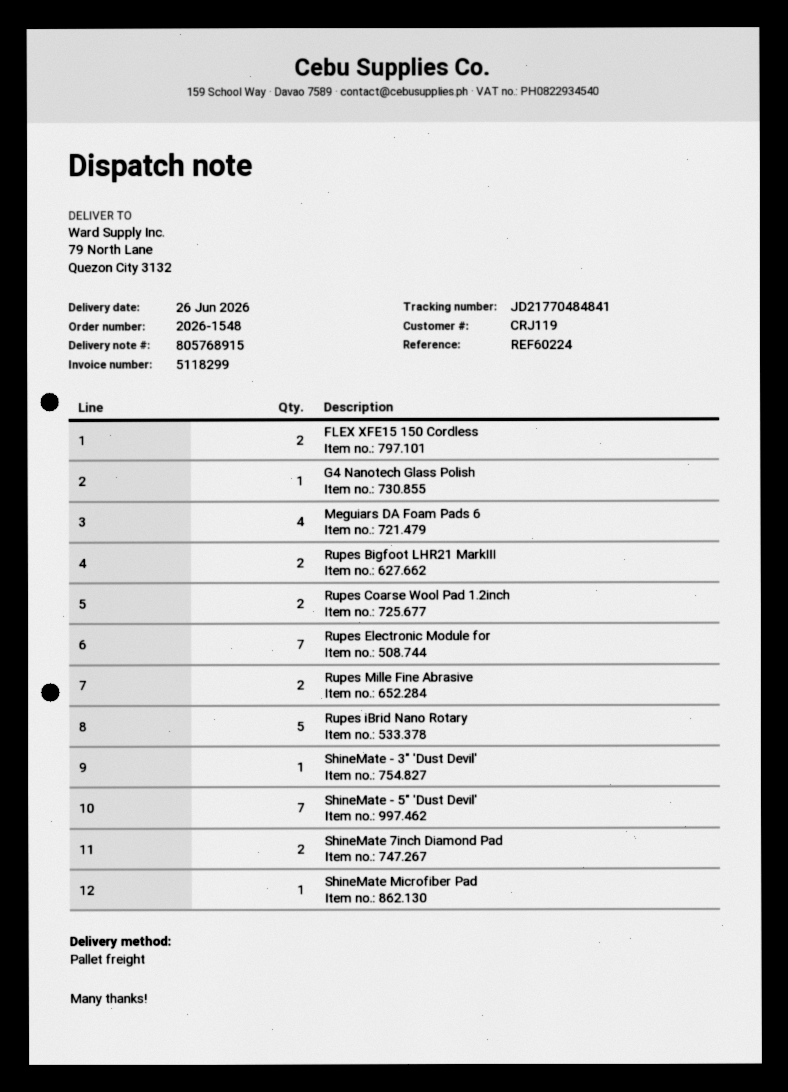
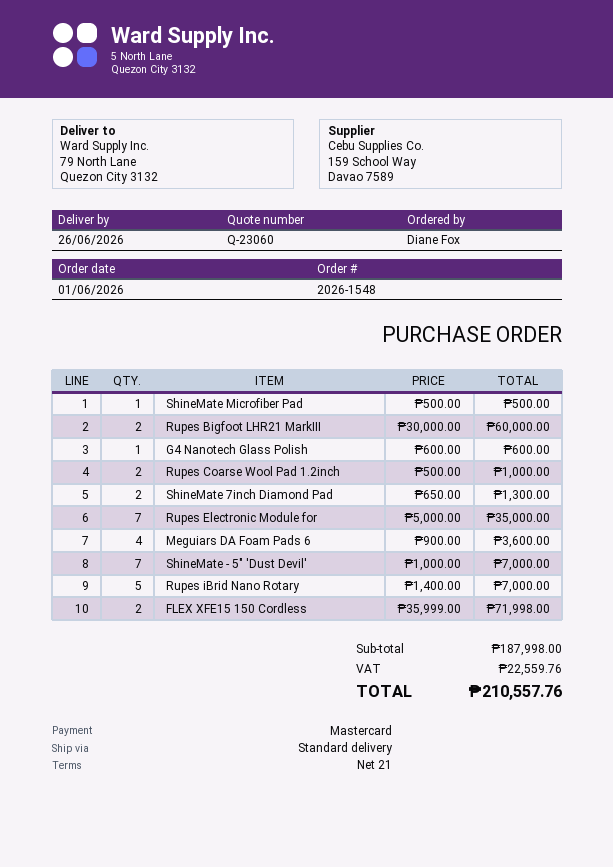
shipping method: pallet freight -> standard
Rupes Mille Fine Abrasive: 2 -> none
ShineMate - 3" 'Dust Devil': 1 -> none

